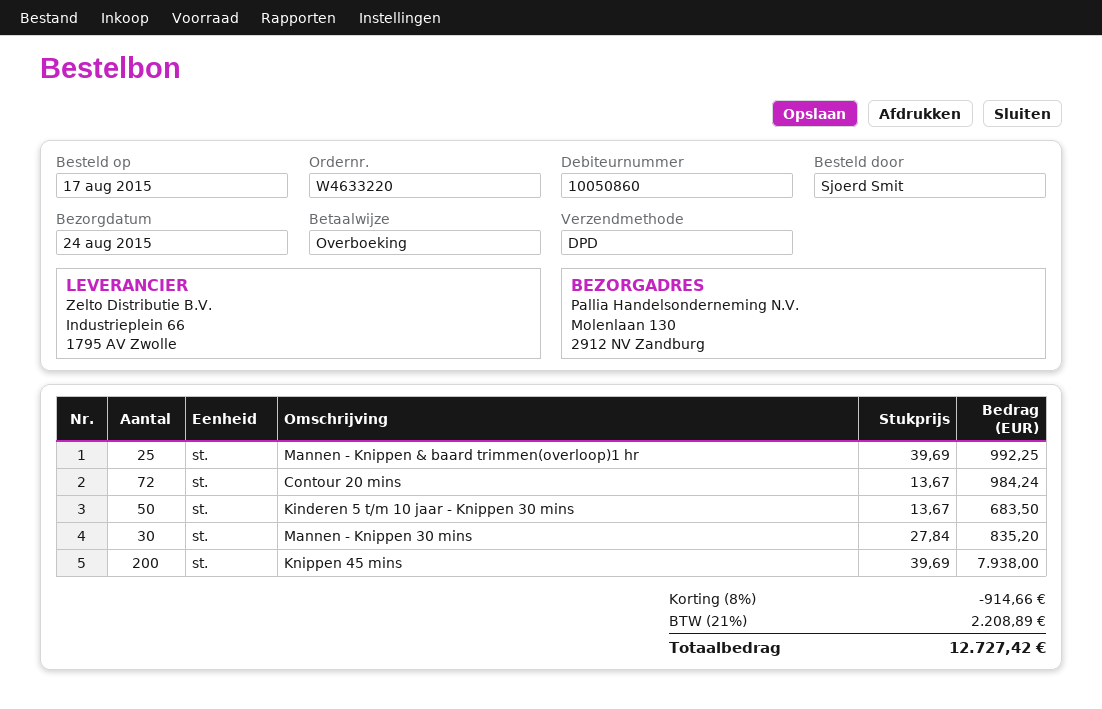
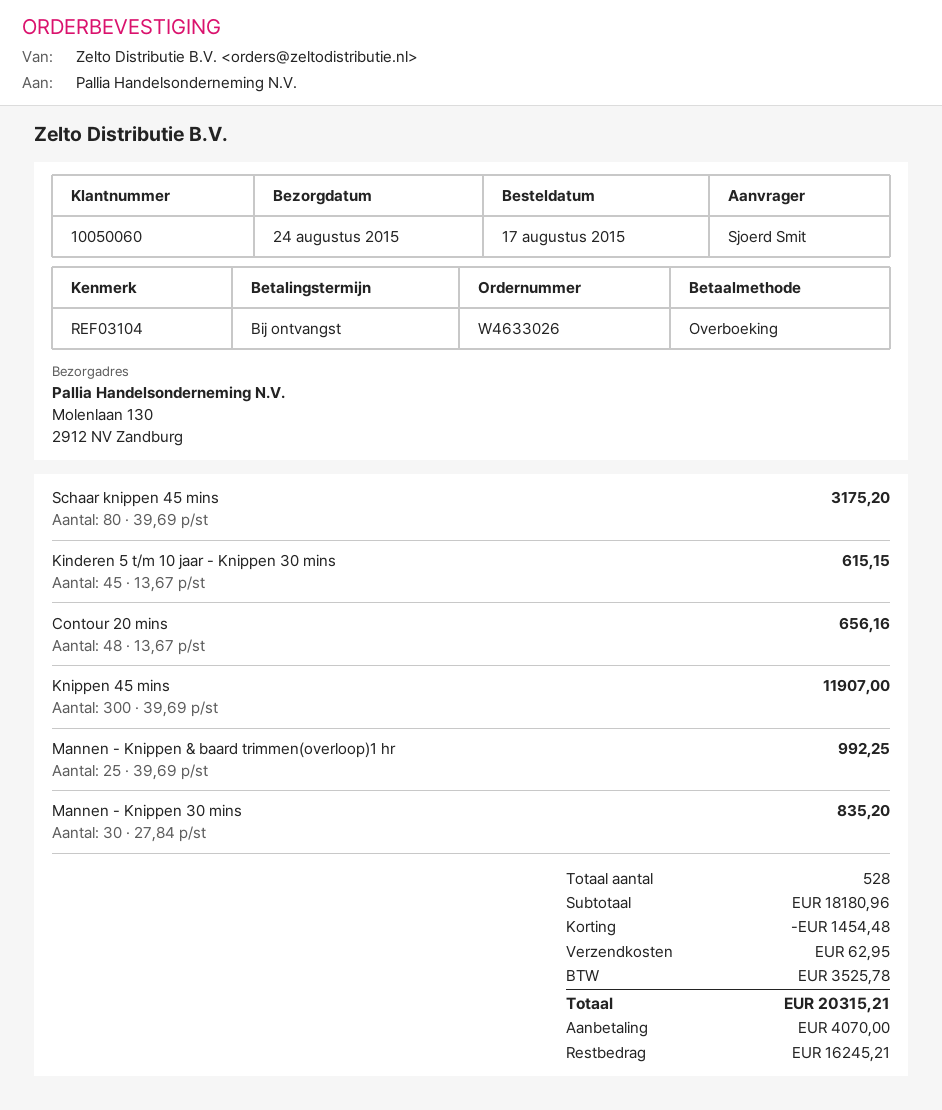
order number: W4633220 -> W4633026
customer number: 10050860 -> 10050060
Contour 20 mins: 72 x 13.67 = 984.24 -> 48 x 13.67 = 656.16
Kinderen 5 t/m 10 jaar - Knippen 30 mins: 50 x 13.67 = 683.50 -> 45 x 13.67 = 615.15
Knippen 45 mins: 200 x 39.69 = 7938.00 -> 300 x 39.69 = 11907.00
Schaar knippen 45 mins: none -> 80 x 39.69 = 3175.20
discount: 914.66 -> 1454.48
shipping: none -> 62.95
tax: 2208.89 -> 3525.78
total: 12727.42 -> 20315.21

